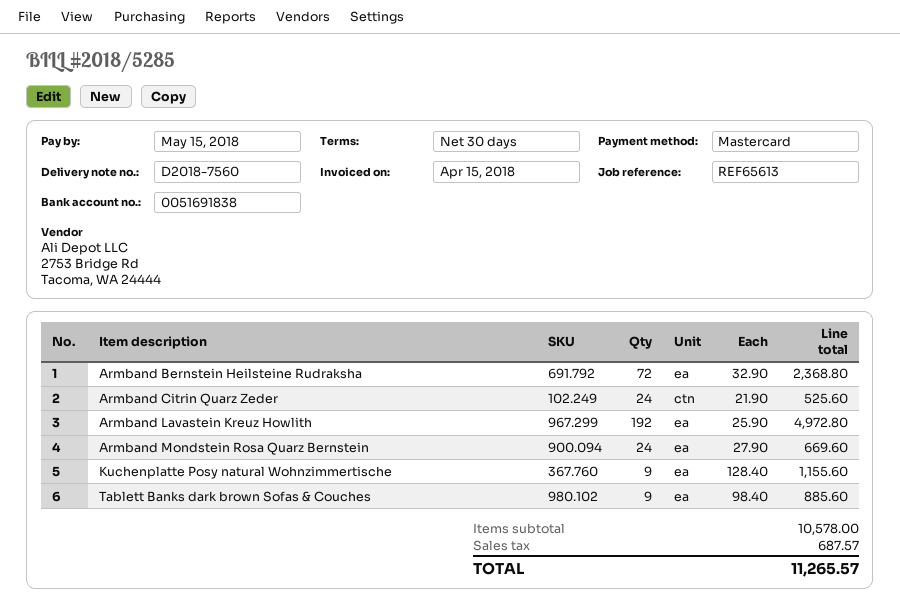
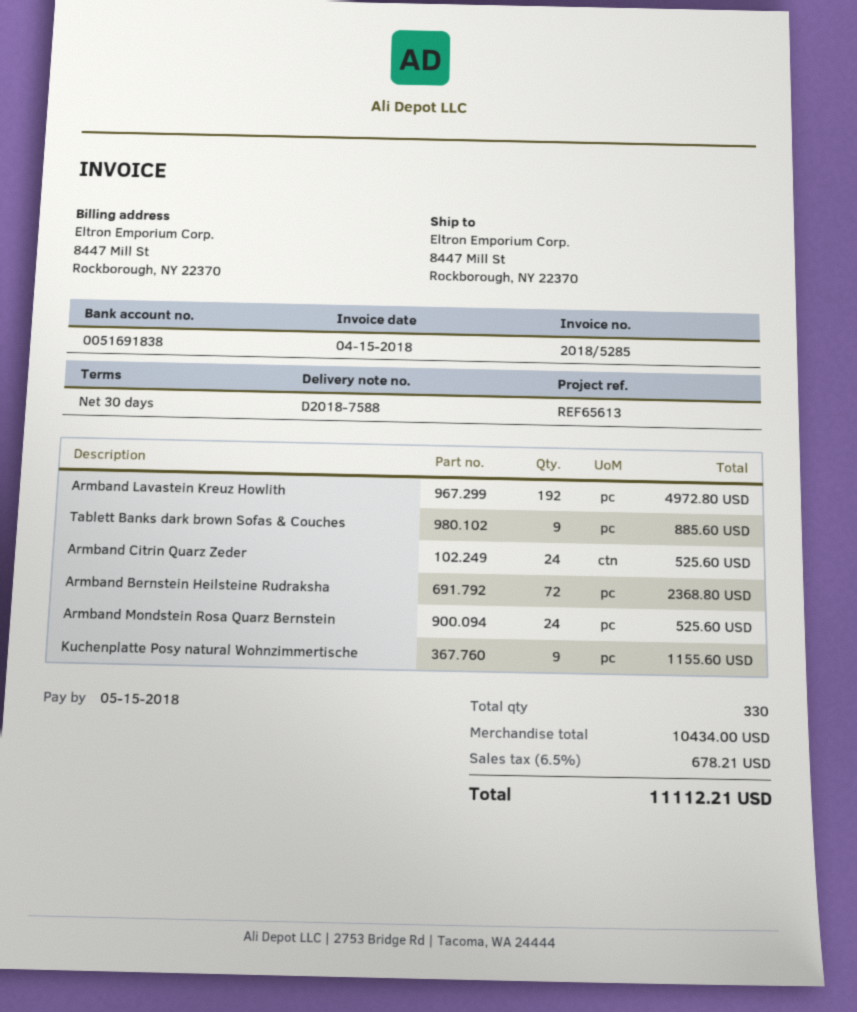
delivery note number: D2018-7560 -> D2018-7588
Armband Mondstein Rosa Quarz Bernstein: 24 for 669.60 -> 24 for 525.60
subtotal: 10578.00 -> 10434.00
tax: 687.57 -> 678.21
total: 11265.57 -> 11112.21

